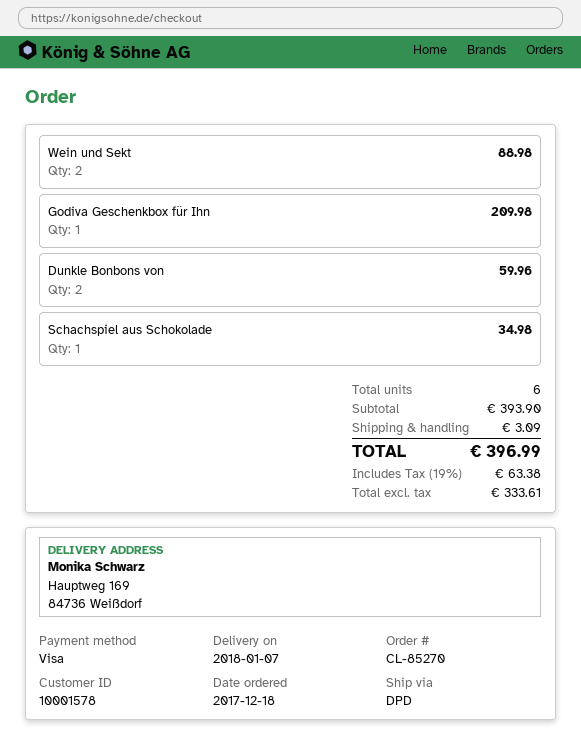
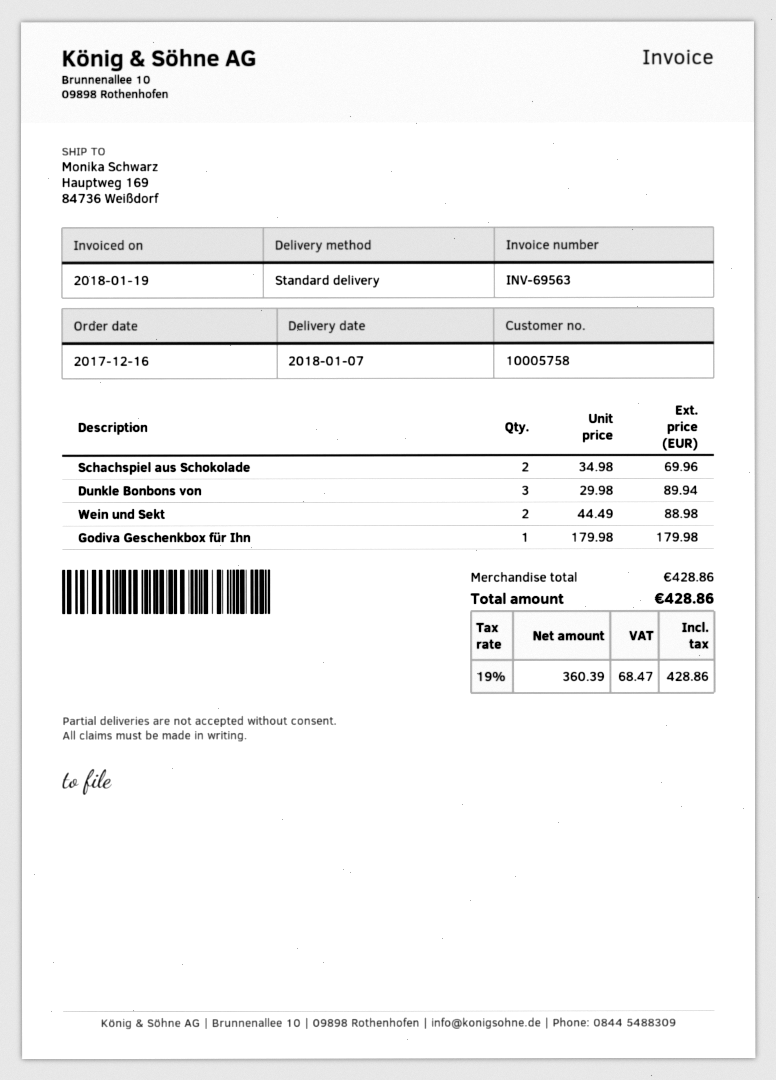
order date: 2017-12-18 -> 2017-12-16
customer number: 10001578 -> 10005758
shipping method: DPD -> standard
Godiva Geschenkbox für Ihn: 1 for 209.98 -> 1 for 179.98
Dunkle Bonbons von: 2 for 59.96 -> 3 for 89.94
Schachspiel aus Schokolade: 1 for 34.98 -> 2 for 69.96
subtotal: 393.90 -> 428.86
shipping: 3.09 -> none
net: 333.61 -> 360.39
tax: 19% = 63.38 -> 19% = 68.47
total: 396.99 -> 428.86

